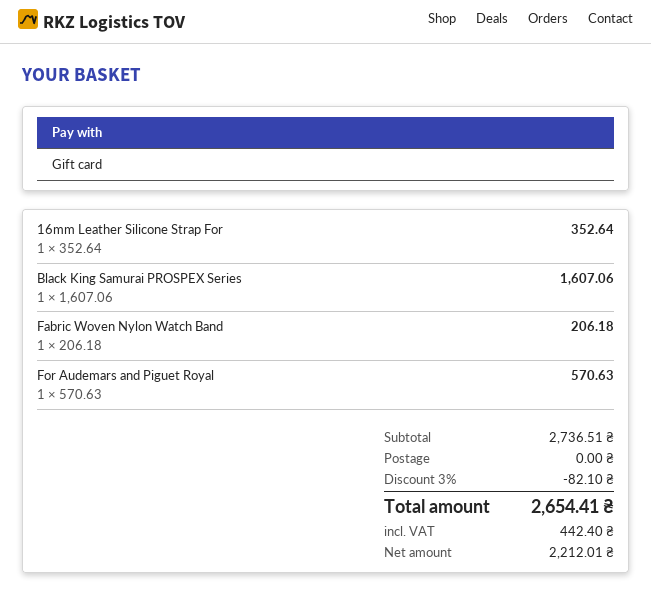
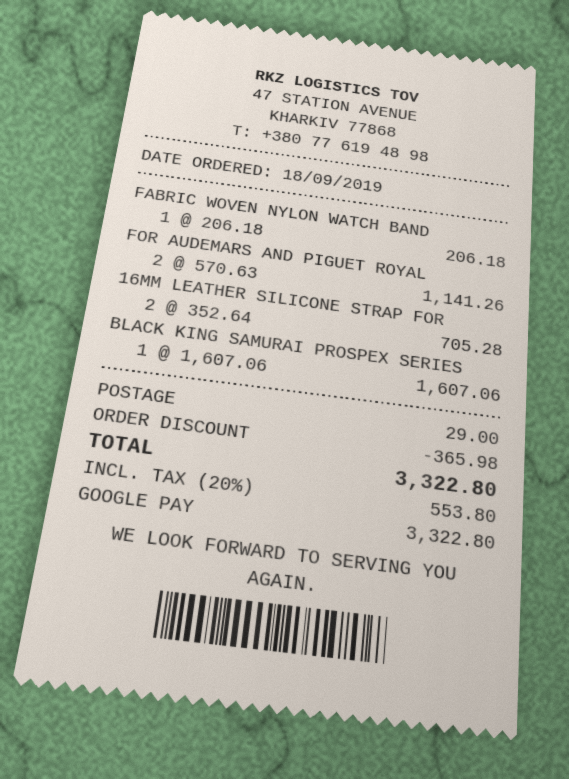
payment method: gift card -> Google Pay
16mm Leather Silicone Strap For: 1 x 352.64 = 352.64 -> 2 x 352.64 = 705.28
For Audemars and Piguet Royal: 1 x 570.63 = 570.63 -> 2 x 570.63 = 1141.26
discount: 82.10 -> 365.98
shipping: 0.00 -> 29.00
tax: 442.40 -> 553.80
total: 2654.41 -> 3322.80

